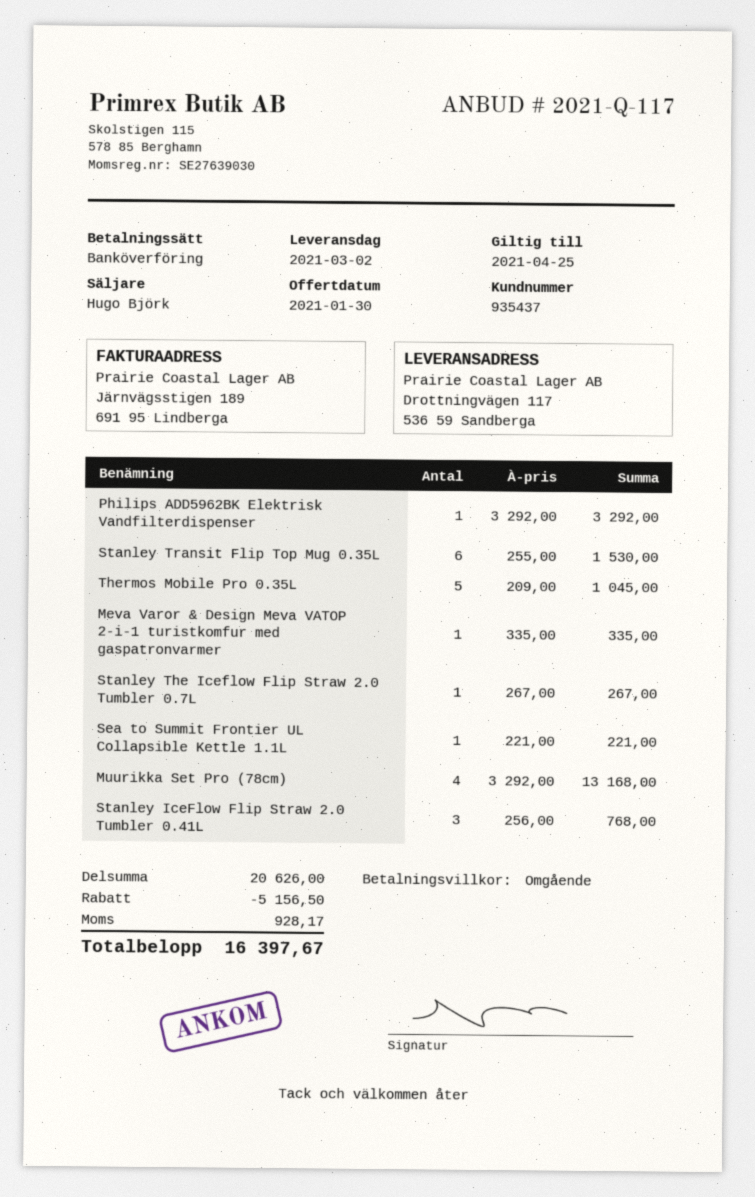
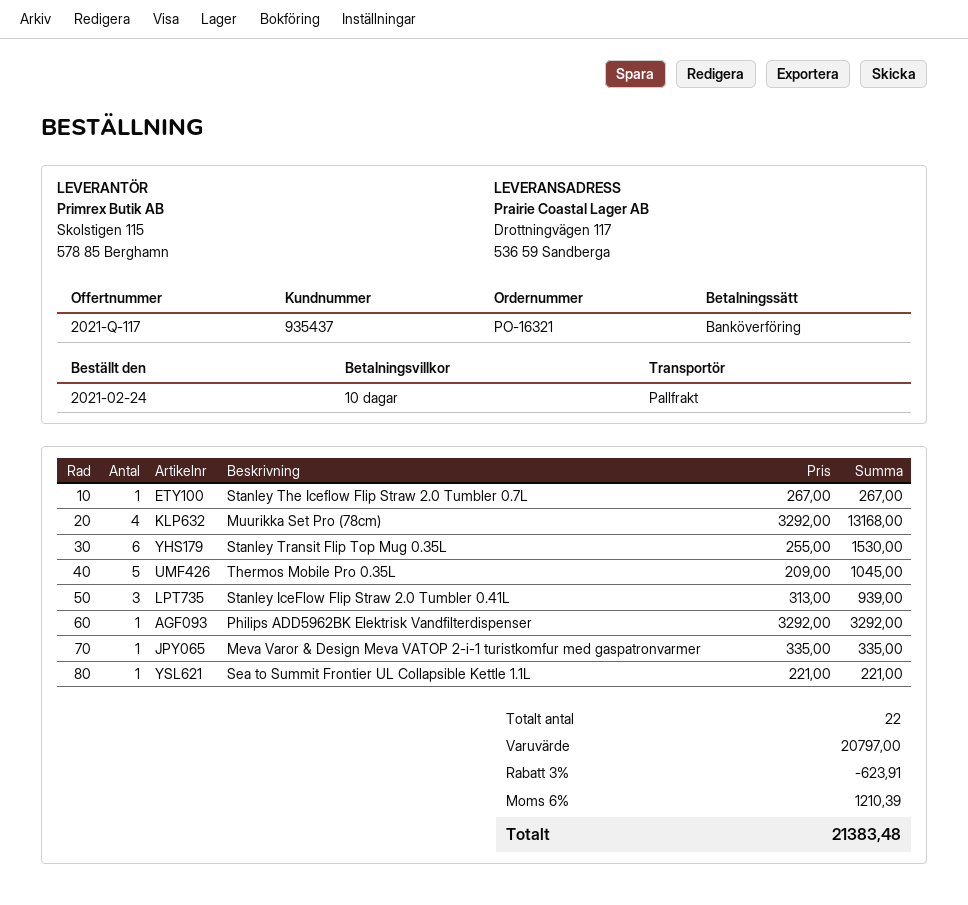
payment terms: on receipt -> 10 days
Stanley IceFlow Flip Straw 2.0 Tumbler 0.41L: 3 x 256.00 = 768.00 -> 3 x 313.00 = 939.00
subtotal: 20626.00 -> 20797.00
discount: 5156.50 -> 623.91
tax: 928.17 -> 1210.39
total: 16397.67 -> 21383.48

